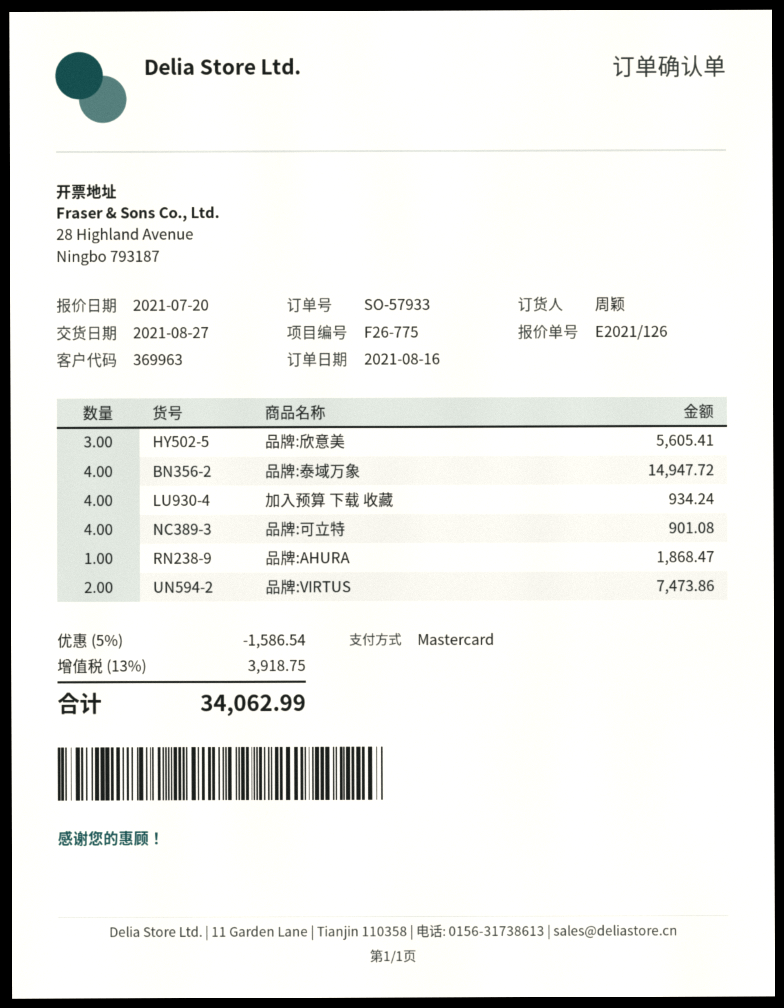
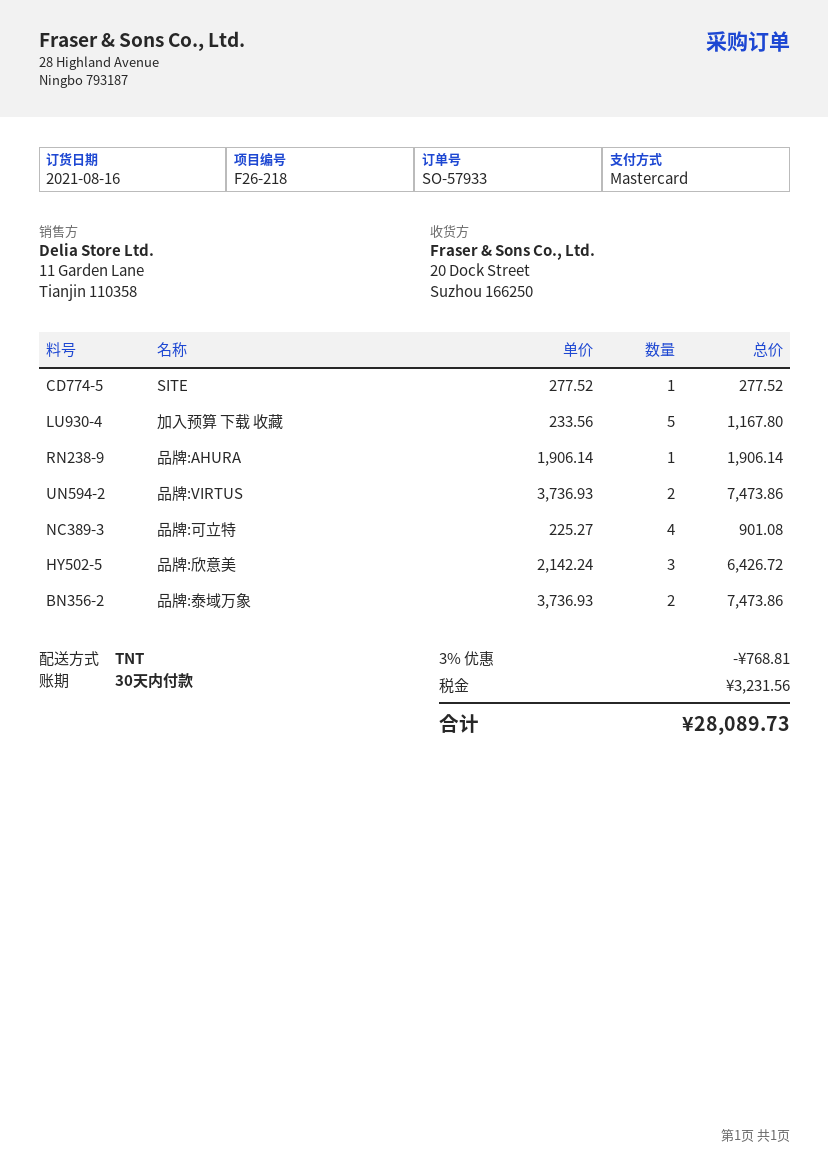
reference: F26-775 -> F26-218
品牌:欣意美: 3 for 5605.41 -> 3 for 6426.72
品牌:泰域万象: 4 for 14947.72 -> 2 for 7473.86
加入预算 下载 收藏: 4 for 934.24 -> 5 for 1167.80
品牌:AHURA: 1 for 1868.47 -> 1 for 1906.14
SITE: none -> 1 for 277.52
discount: 5% = 1586.54 -> 3% = 768.81
tax: 3918.75 -> 3231.56
total: 34062.99 -> 28089.73

